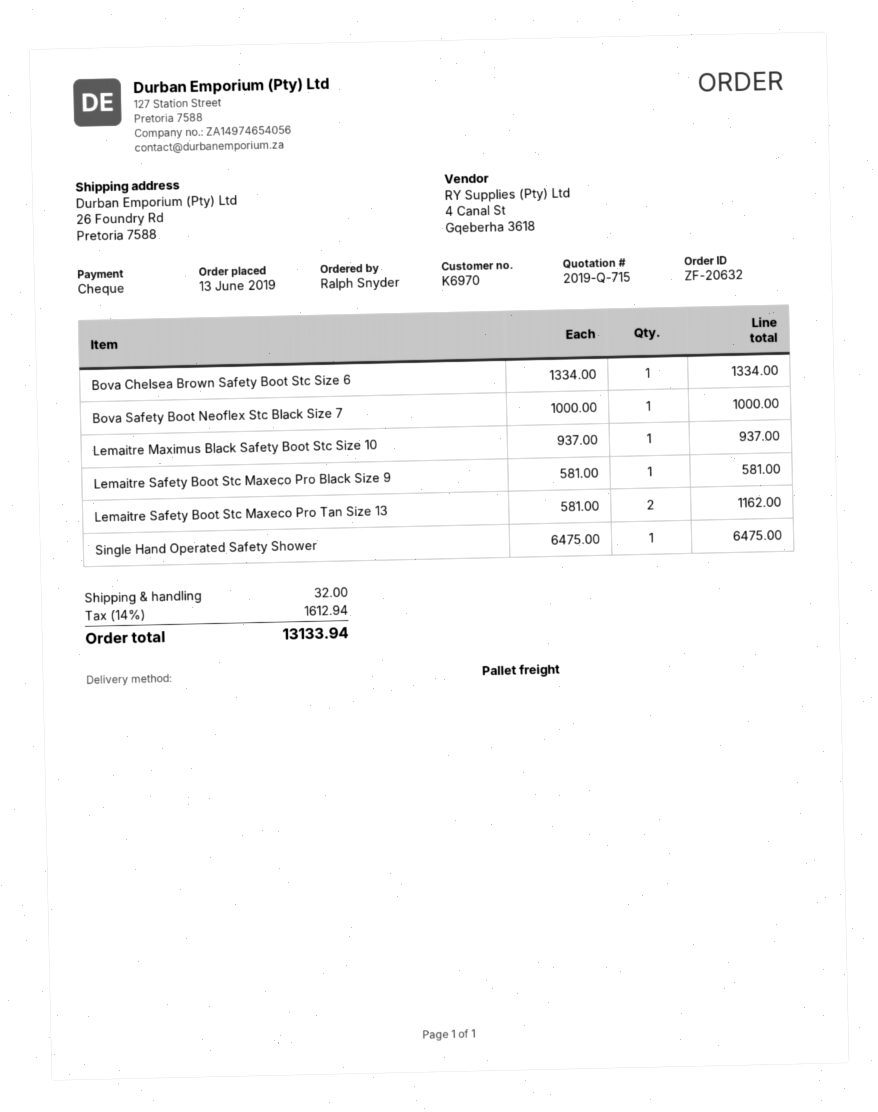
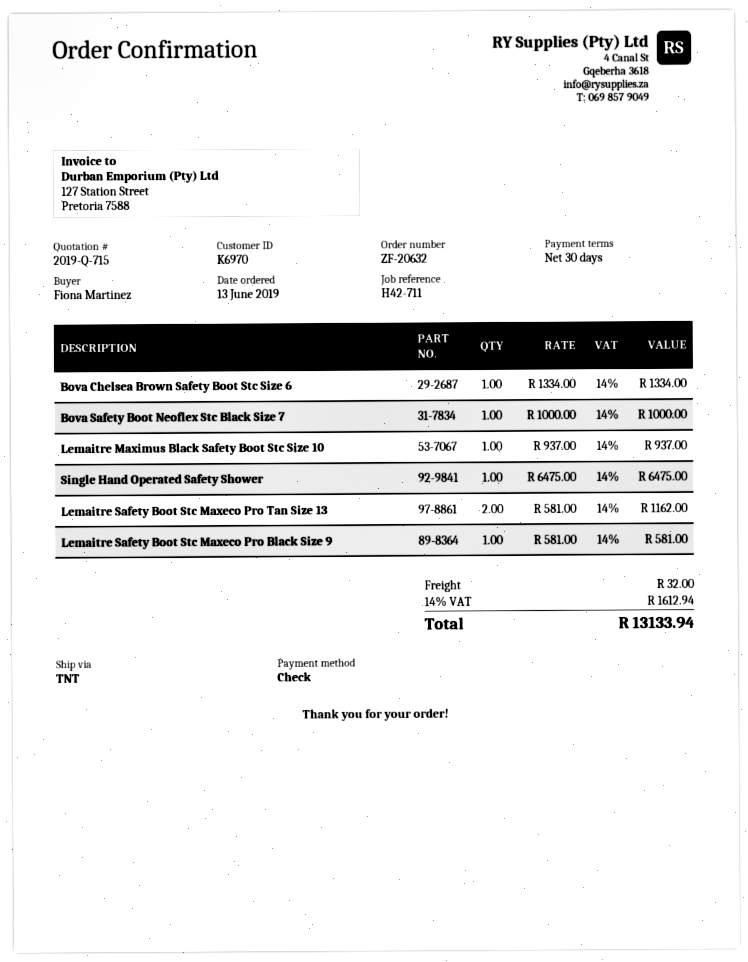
ordered by: Ralph Snyder -> Fiona Martinez
shipping method: pallet freight -> TNT

